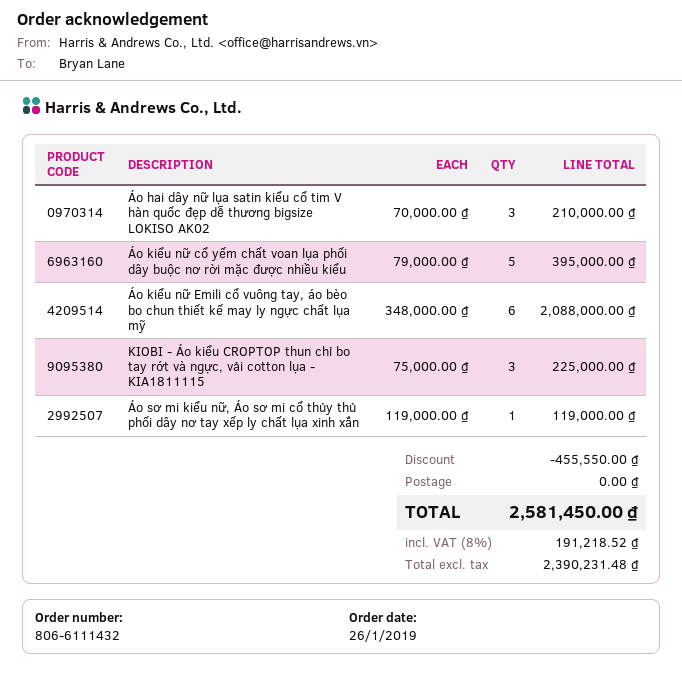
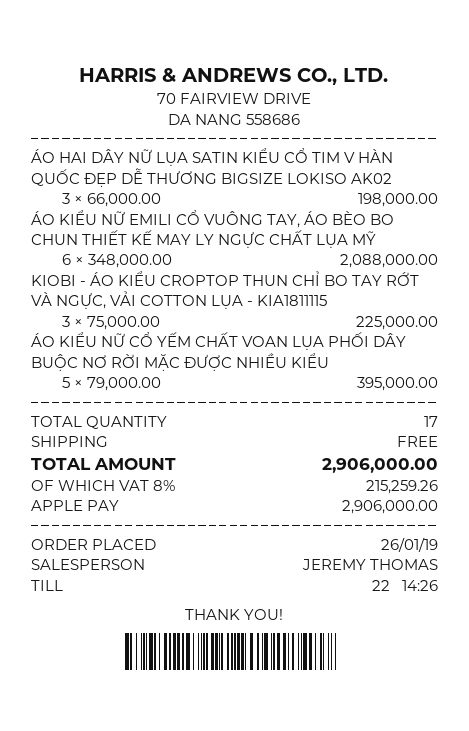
Áo hai dây nữ lụa satin kiểu cổ tim V hàn quốc đẹp dễ thương bigsize LOKISO AK02: 3 x 70000.00 = 210000.00 -> 3 x 66000.00 = 198000.00
Áo sơ mi kiểu nữ, Áo sơ mi cổ thủy thủ phối dây nơ tay xếp ly chất lụa xinh xắn: 1 x 119000.00 = 119000.00 -> none
discount: 455550.00 -> none
tax: 8% = 191218.52 -> 8% = 215259.26
total: 2581450.00 -> 2906000.00

